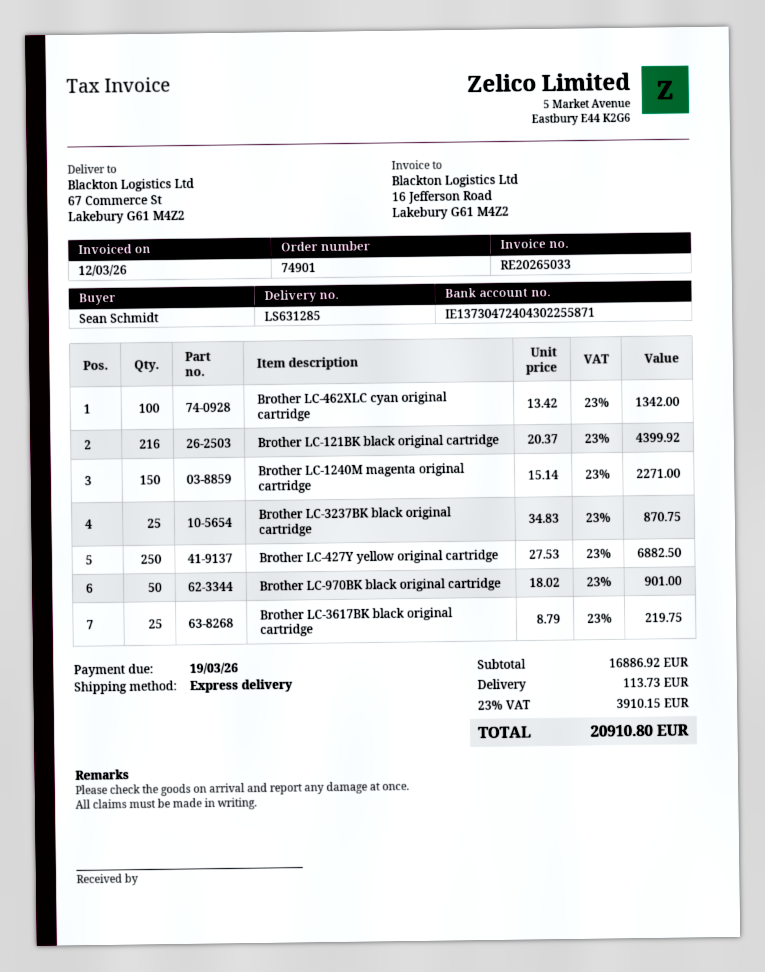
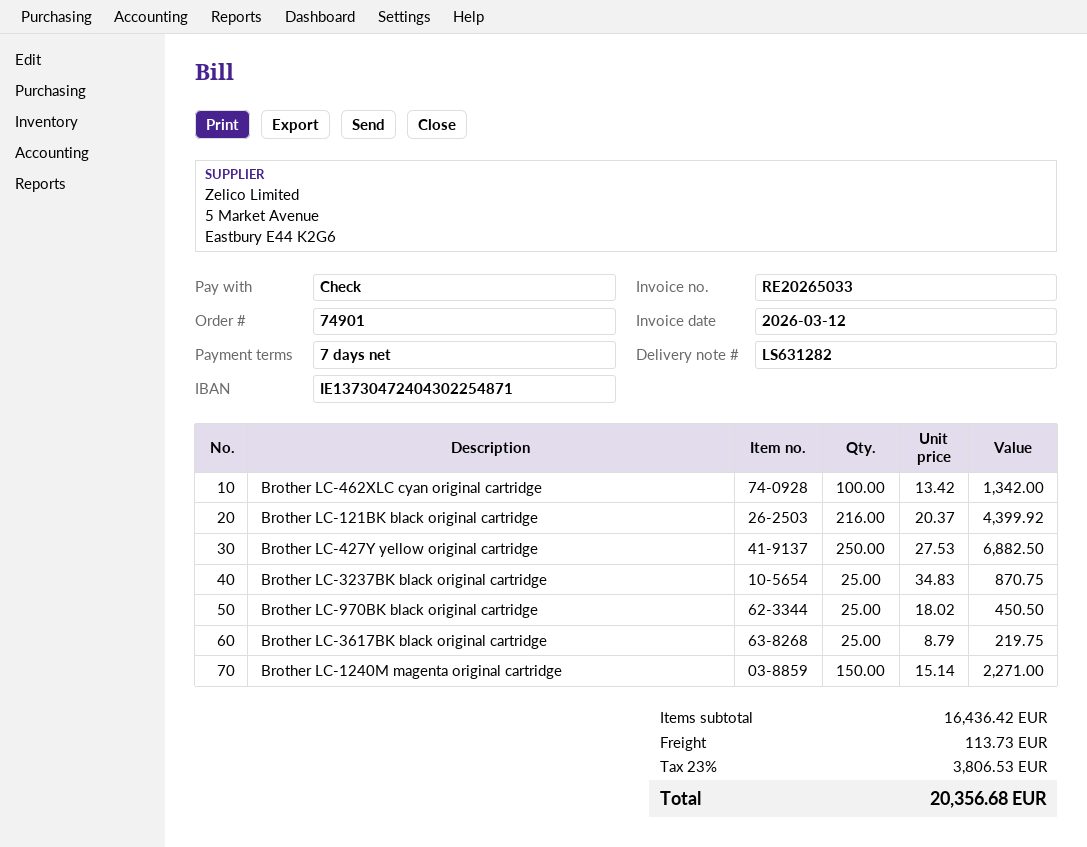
delivery note number: LS631285 -> LS631282
bank account: IE13730472404302255871 -> IE13730472404302254871
Brother LC-970BK black original cartridge: 50 x 18.02 = 901.00 -> 25 x 18.02 = 450.50
subtotal: 16886.92 -> 16436.42
tax: 23% = 3910.15 -> 23% = 3806.53
total: 20910.80 -> 20356.68

